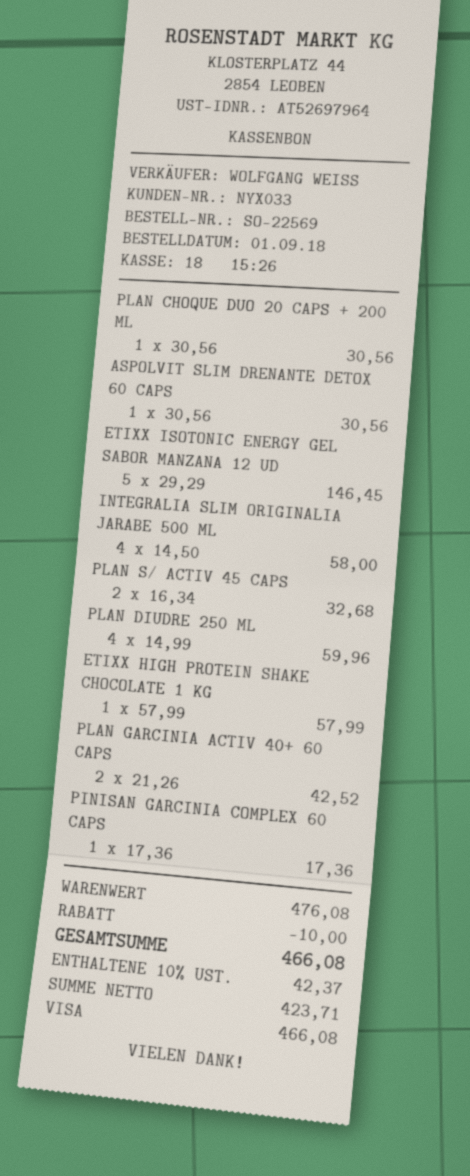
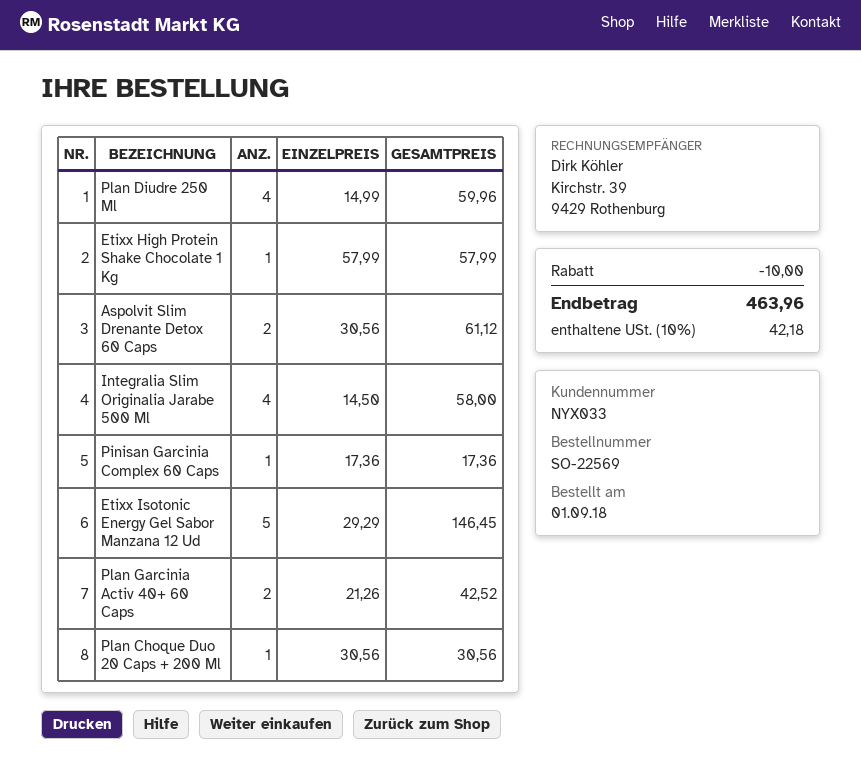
ASPOLVIT SLIM DRENANTE DETOX 60 CAPS: 1 x 30.56 = 30.56 -> 2 x 30.56 = 61.12
PLAN S/ ACTIV 45 CAPS: 2 x 16.34 = 32.68 -> none
tax: 10% = 42.37 -> 10% = 42.18
total: 466.08 -> 463.96

